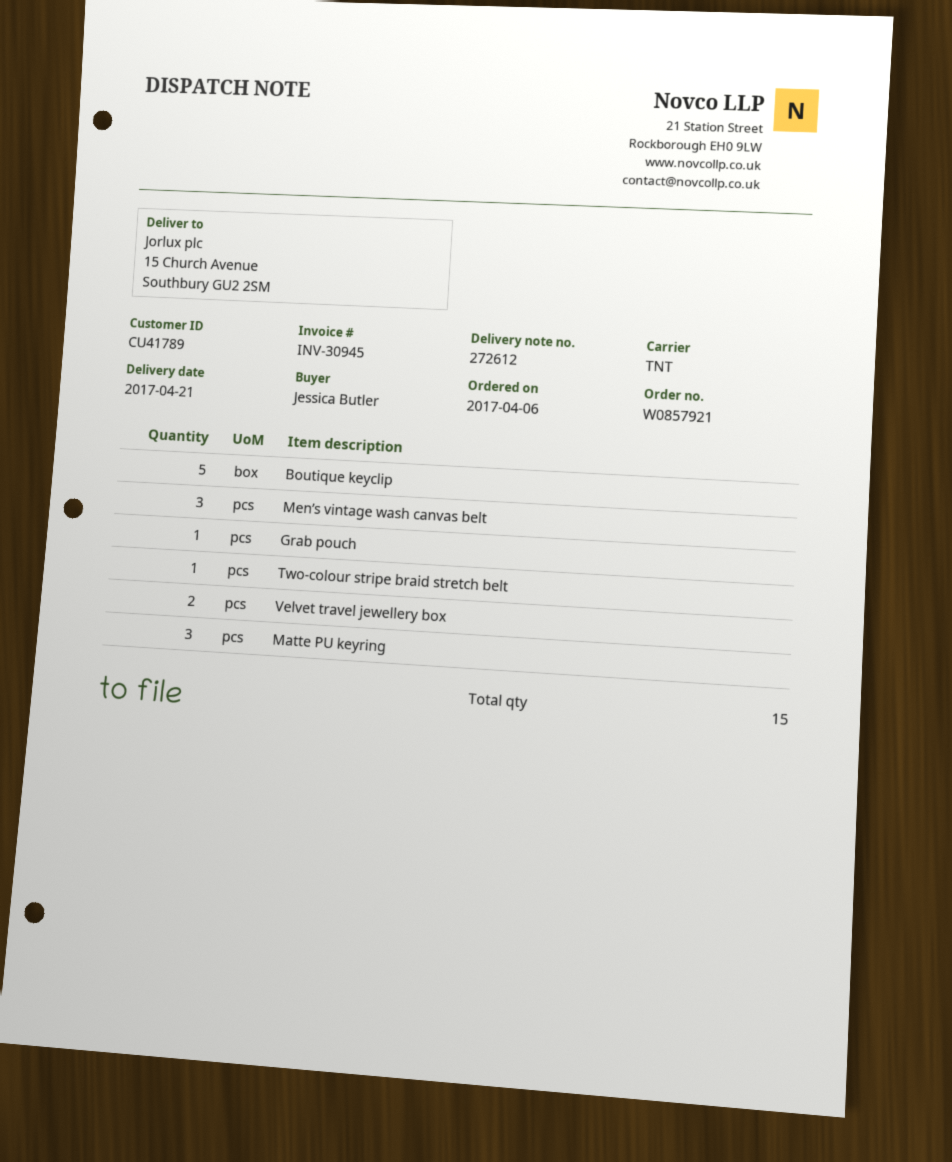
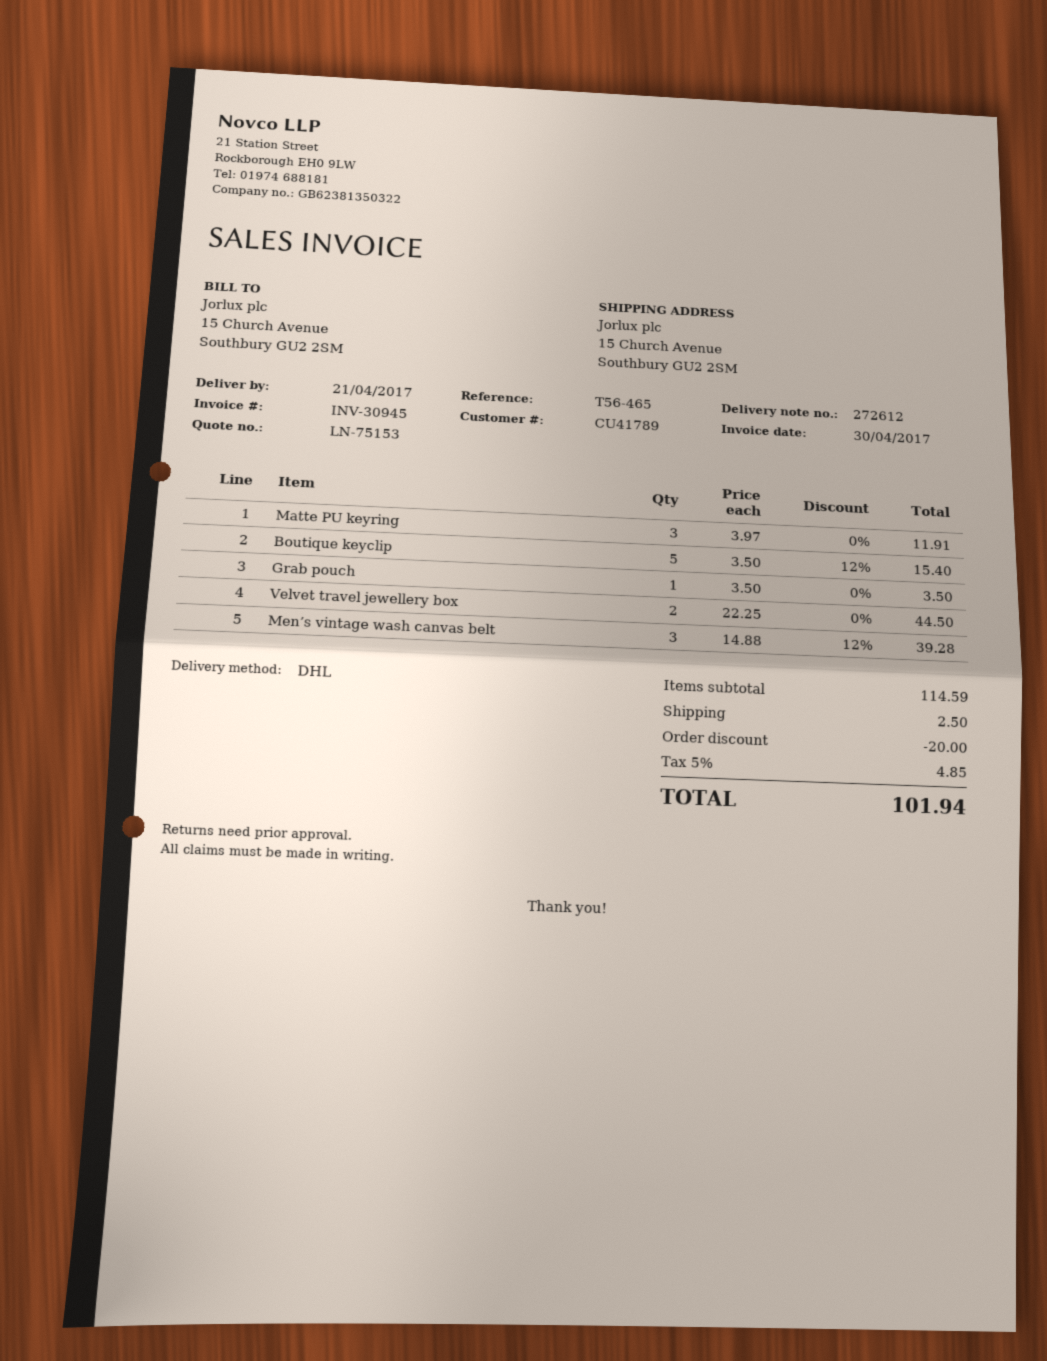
shipping method: TNT -> DHL
Two-colour stripe braid stretch belt: 1 -> none

